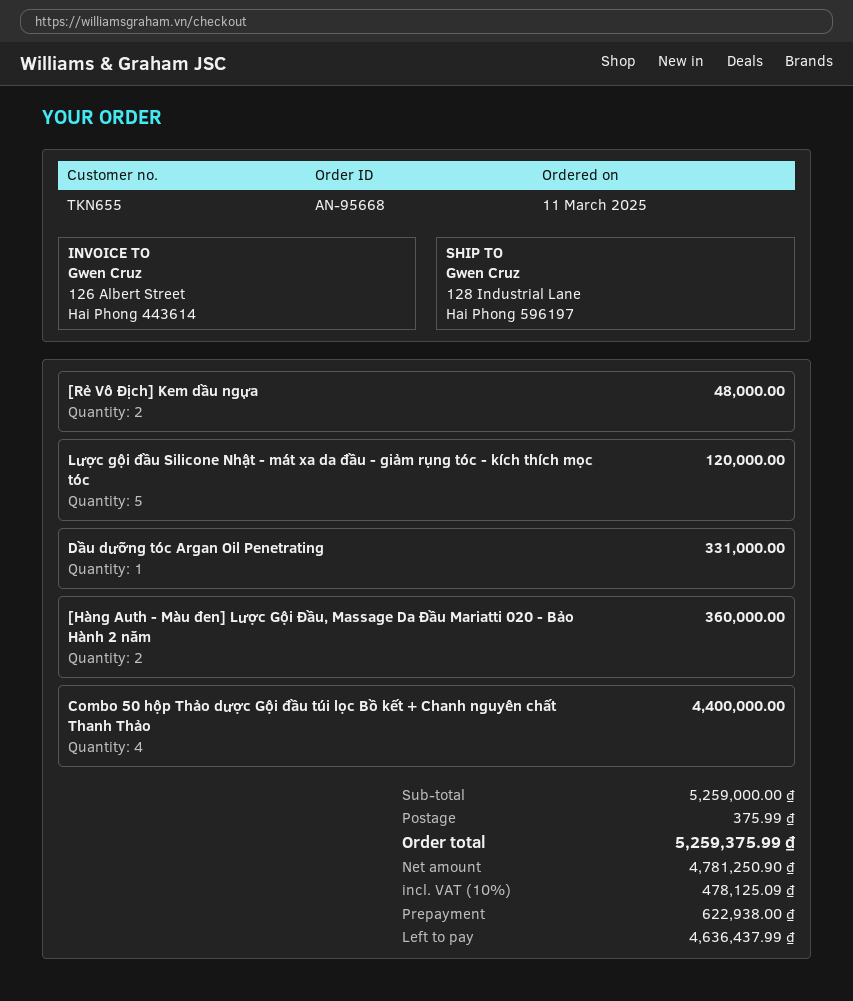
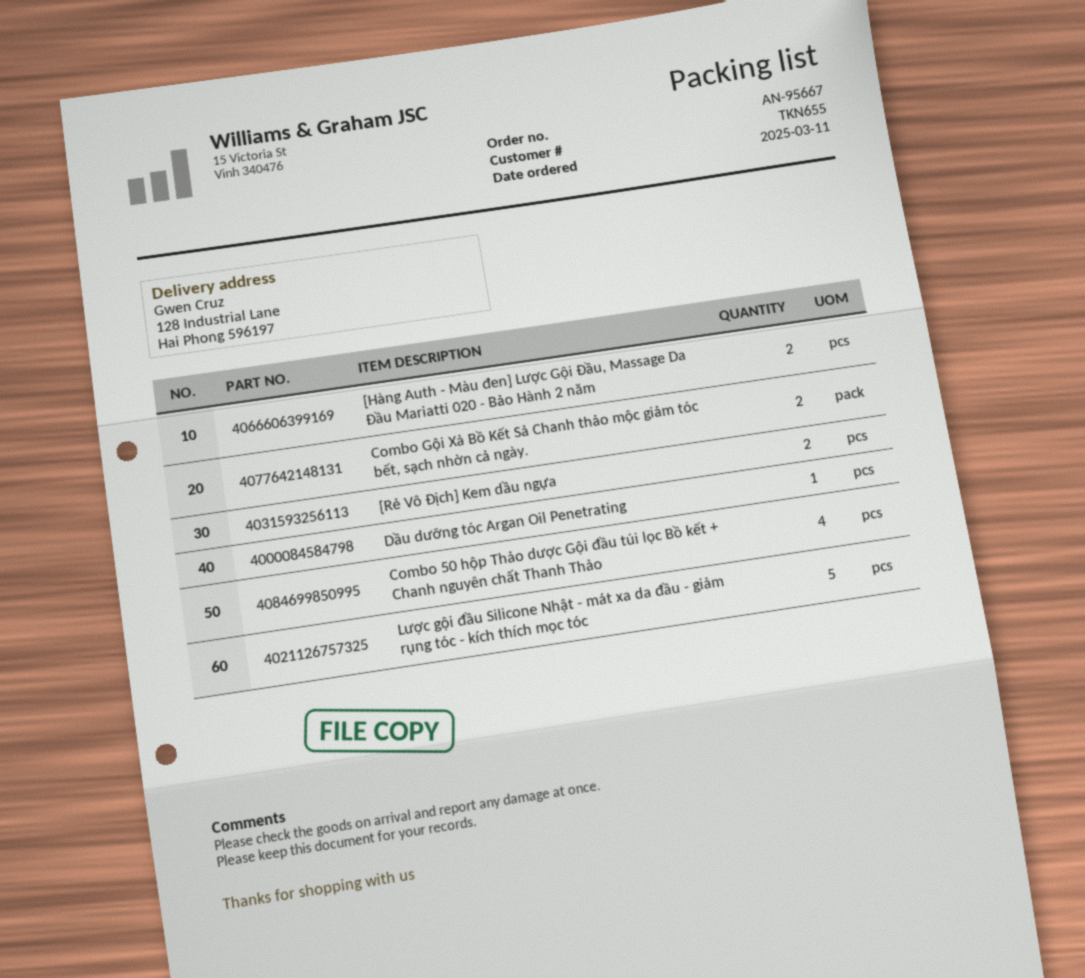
order number: AN-95668 -> AN-95667
Combo Gội Xả Bồ Kết Sả Chanh thảo mộc giảm tóc bết, sạch nhờn cả ngày.: none -> 2

